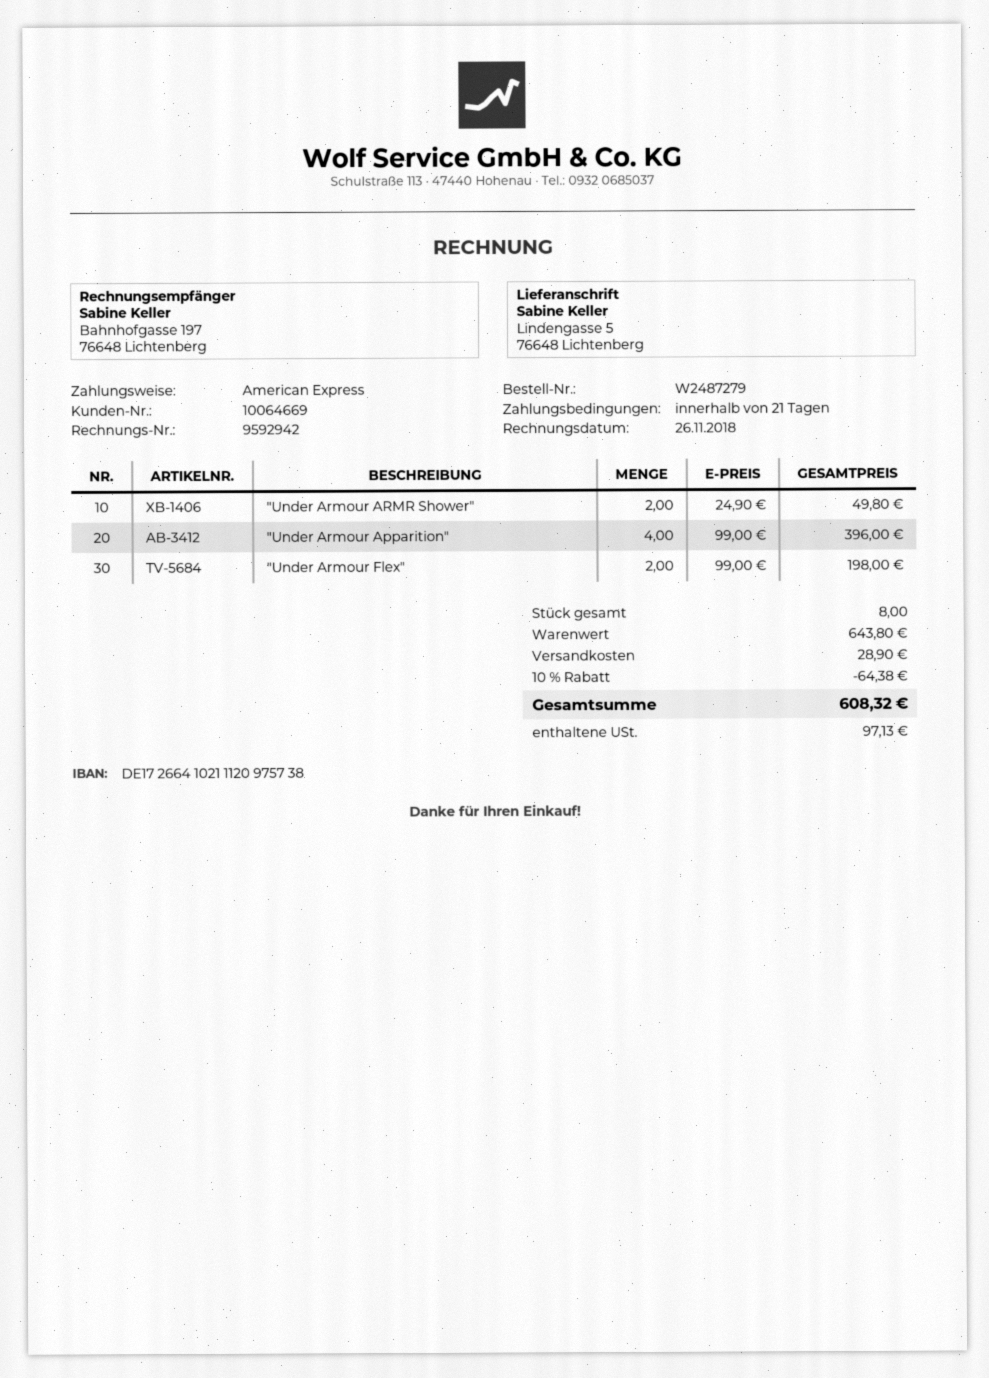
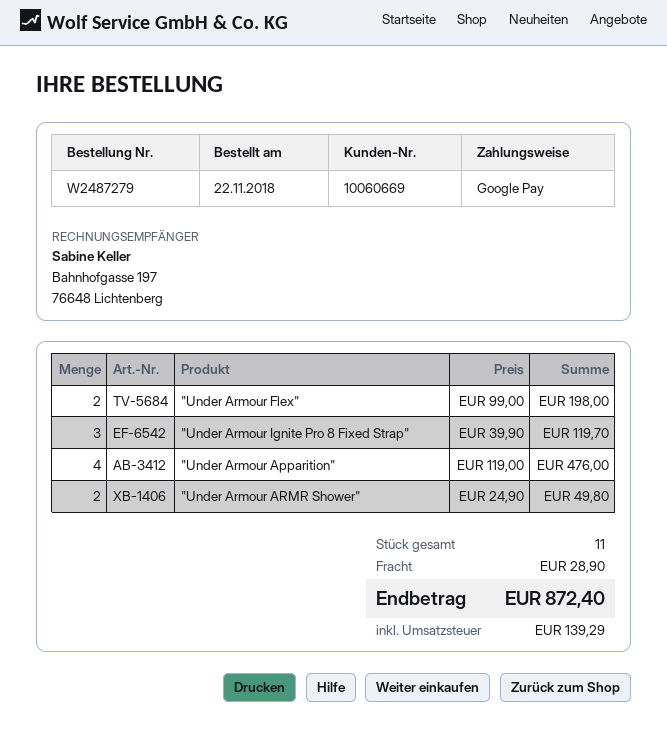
customer number: 10064669 -> 10060669
payment method: American Express -> Google Pay
"Under Armour Apparition": 4 x 99.00 = 396.00 -> 4 x 119.00 = 476.00
"Under Armour Ignite Pro 8 Fixed Strap": none -> 3 x 39.90 = 119.70
total quantity: 8 -> 11
discount: 10% = 64.38 -> none
tax: 97.13 -> 139.29
total: 608.32 -> 872.40

